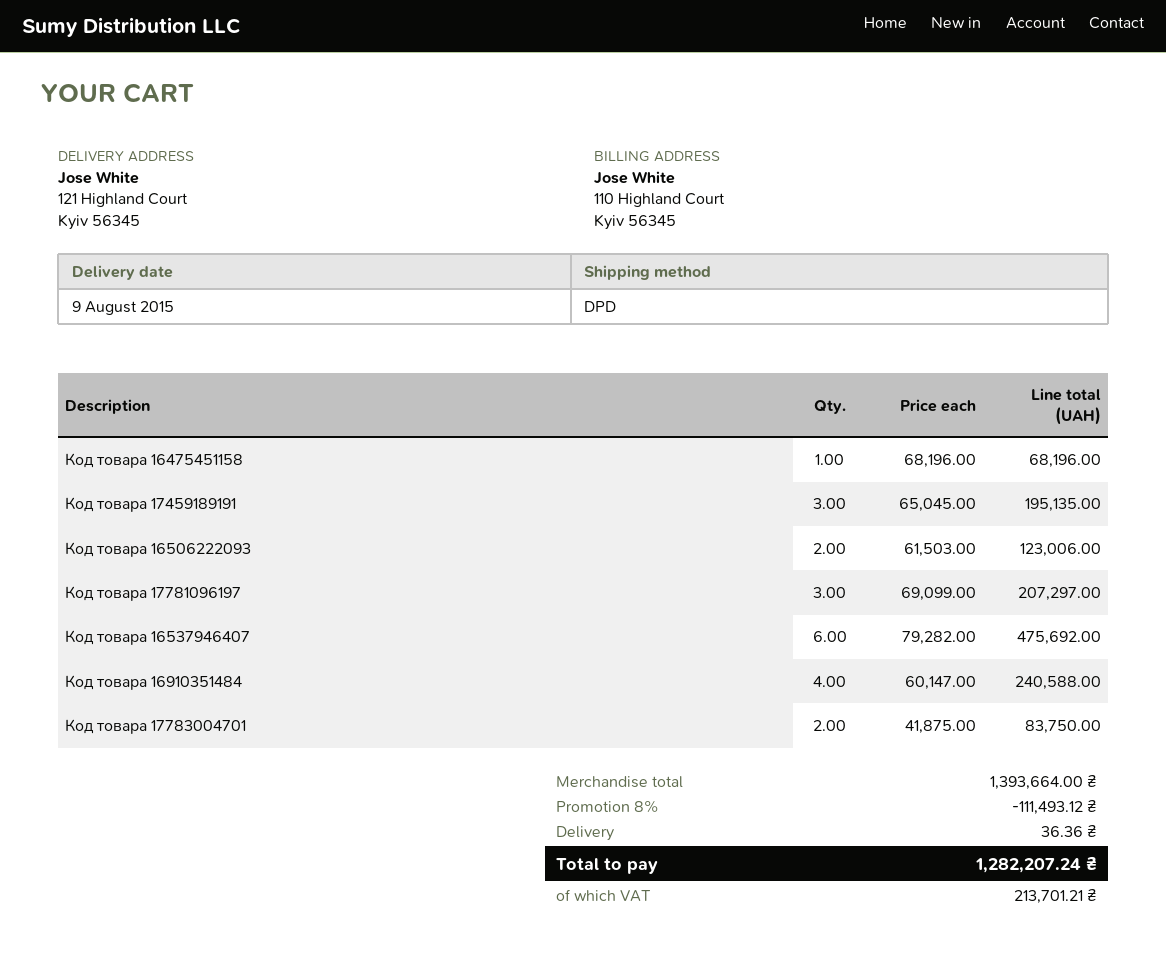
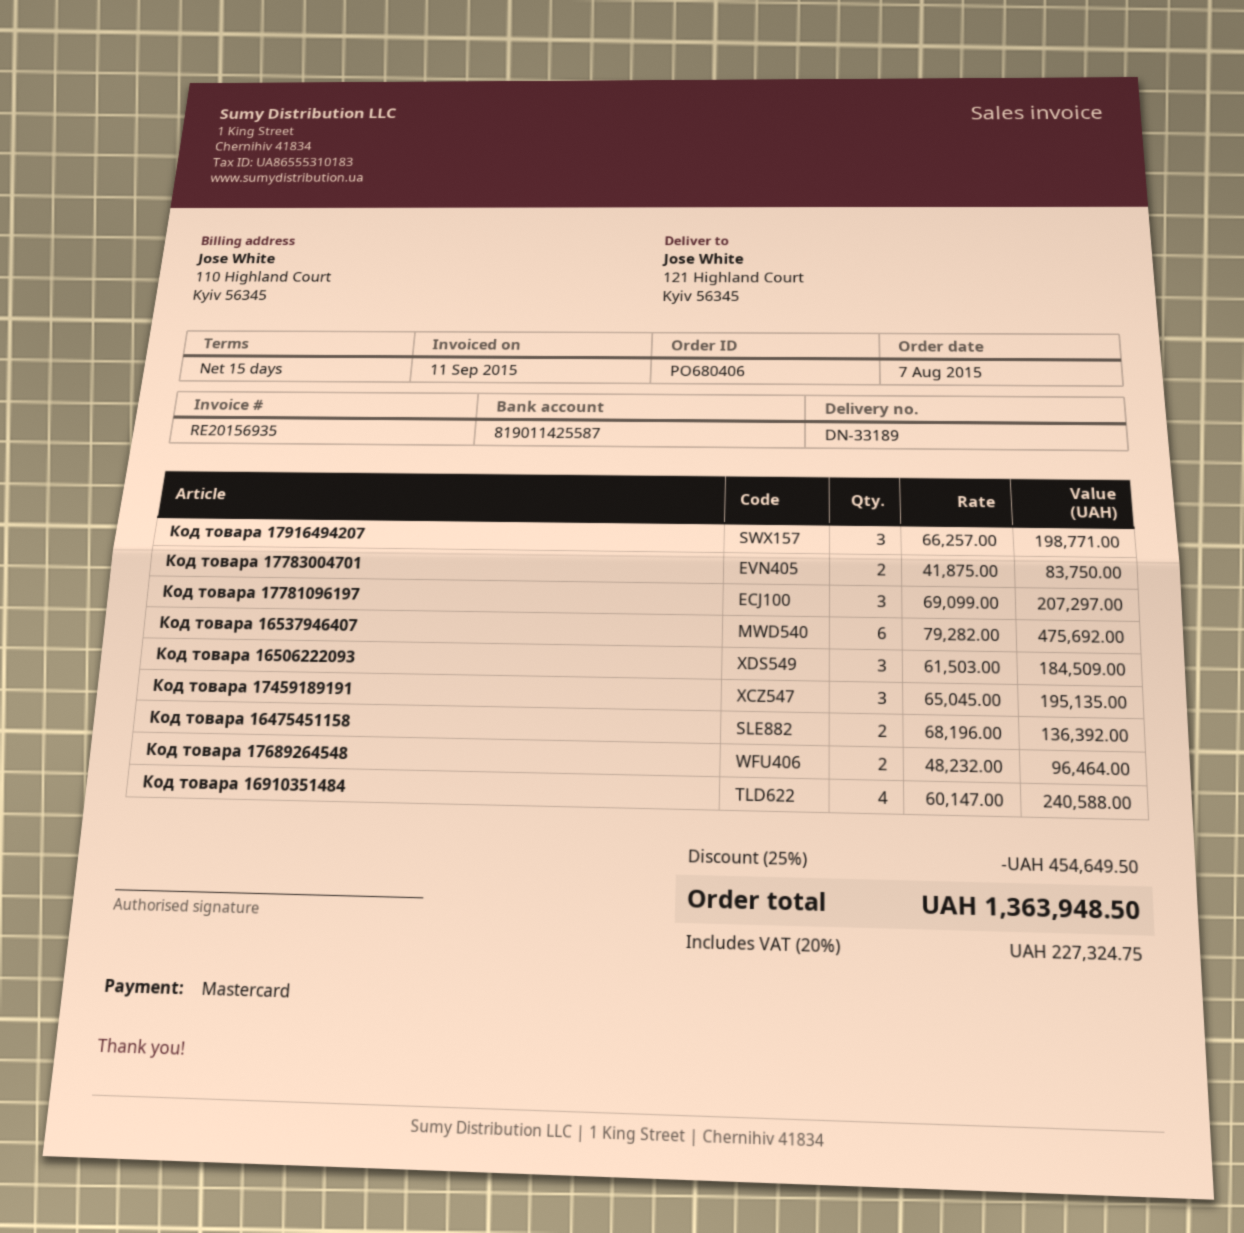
Код товара 16475451158: 1 x 68196.00 = 68196.00 -> 2 x 68196.00 = 136392.00
Код товара 16506222093: 2 x 61503.00 = 123006.00 -> 3 x 61503.00 = 184509.00
Код товара 17916494207: none -> 3 x 66257.00 = 198771.00
Код товара 17689264548: none -> 2 x 48232.00 = 96464.00
discount: 8% = 111493.12 -> 25% = 454649.50
shipping: 36.36 -> none
tax: 213701.21 -> 227324.75
total: 1282207.24 -> 1363948.50

